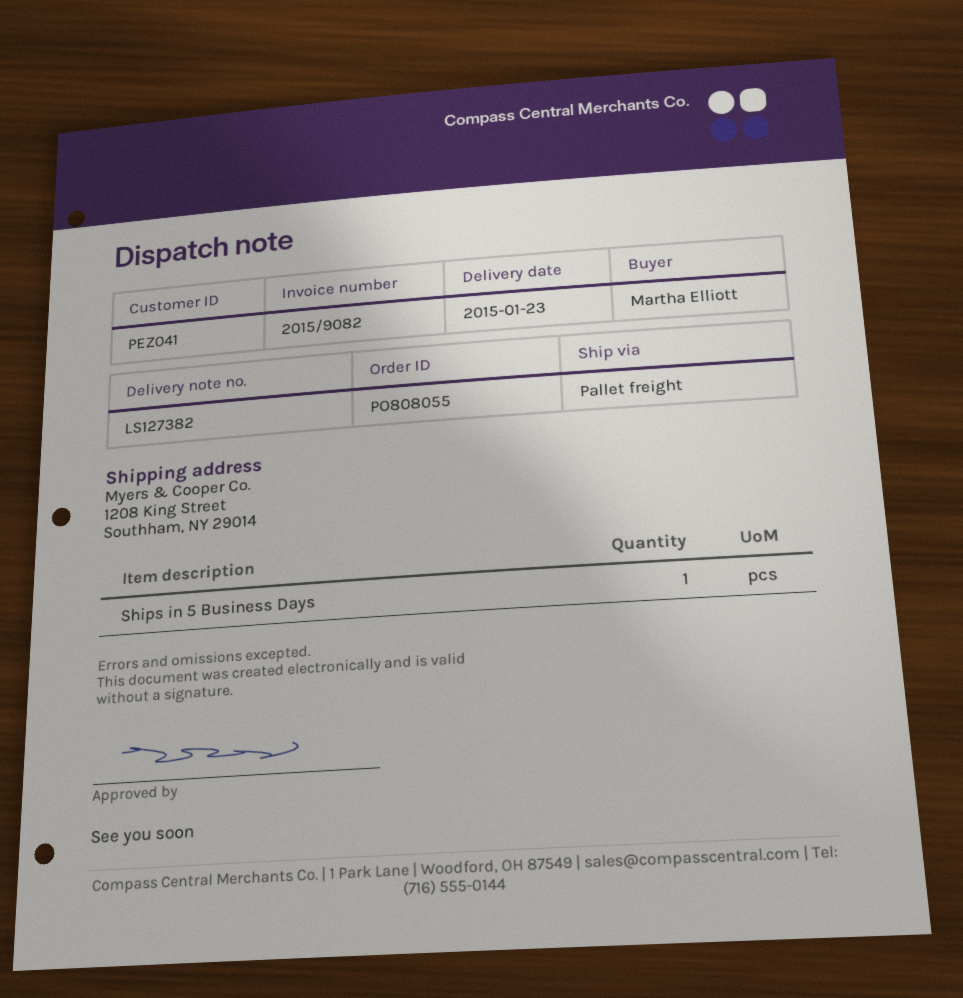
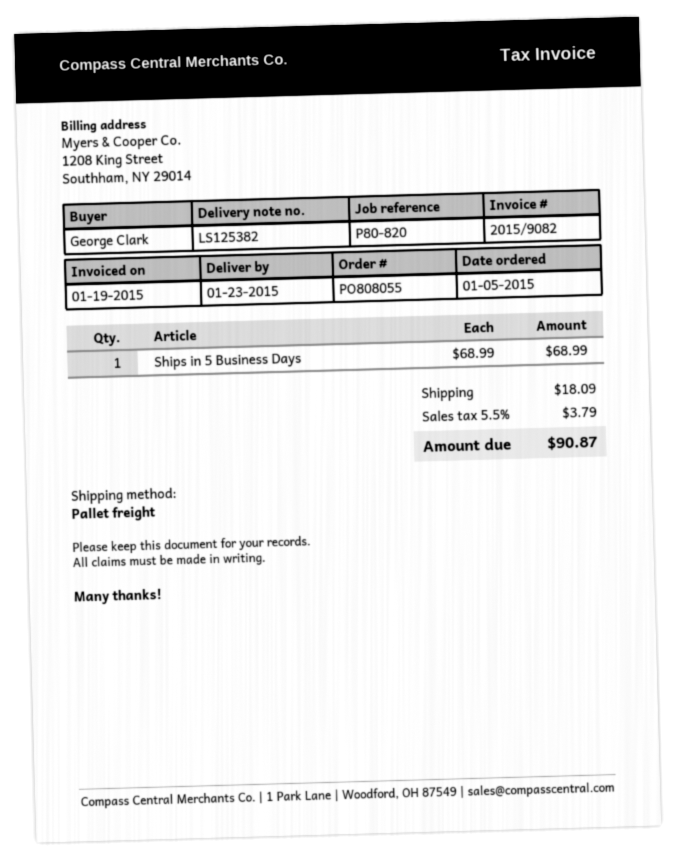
delivery note number: LS127382 -> LS125382
ordered by: Martha Elliott -> George Clark

